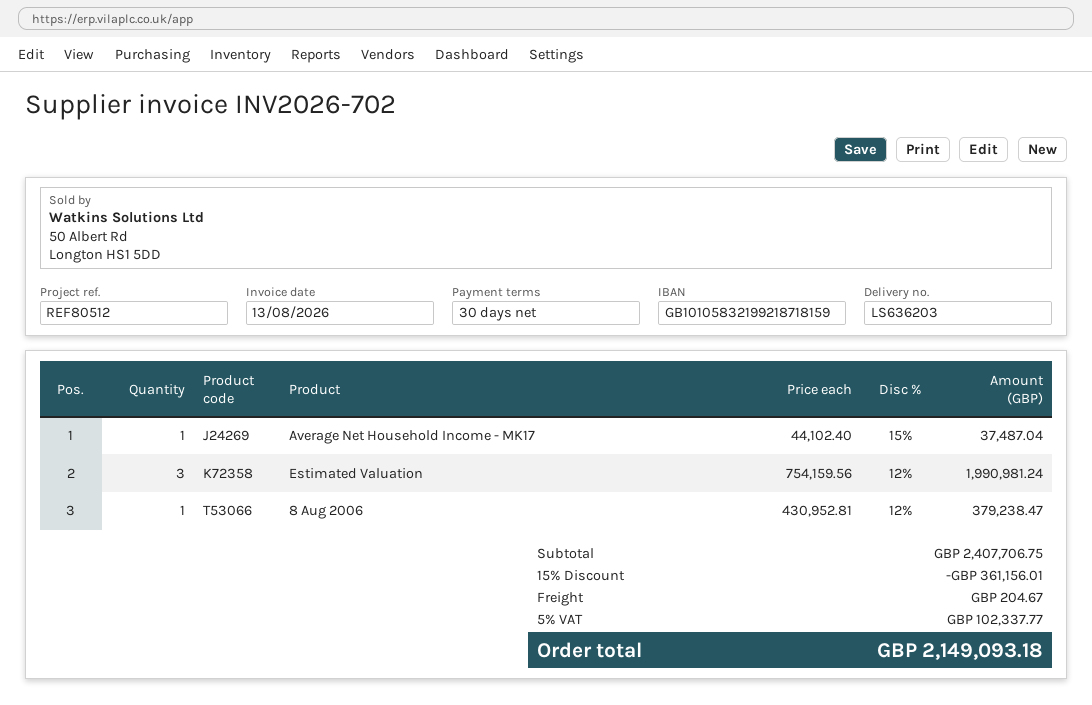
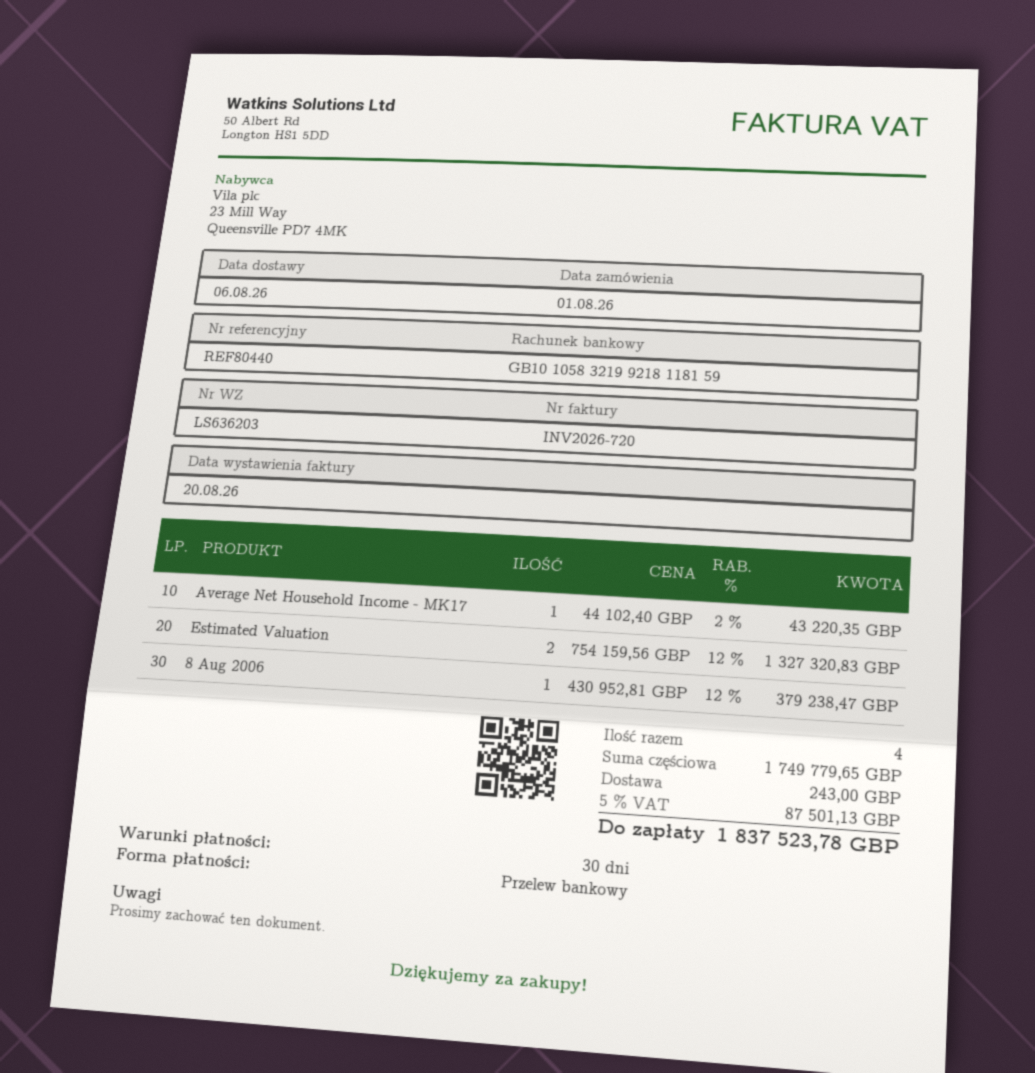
invoice number: INV2026-702 -> INV2026-720
invoice date: 2026-08-13 -> 2026-08-20
reference: REF80512 -> REF80440
bank account: GB10105832199218718159 -> GB10105832199218118159
Average Net Household Income - MK17: 1 x 44102.40 - 15% = 37487.04 -> 1 x 44102.40 - 2% = 43220.35
Estimated Valuation: 3 x 754159.56 - 12% = 1990981.24 -> 2 x 754159.56 - 12% = 1327320.83
subtotal: 2407706.75 -> 1749779.65
discount: 15% = 361156.01 -> none
shipping: 204.67 -> 243.00
tax: 5% = 102337.77 -> 5% = 87501.13
total: 2149093.18 -> 1837523.78

